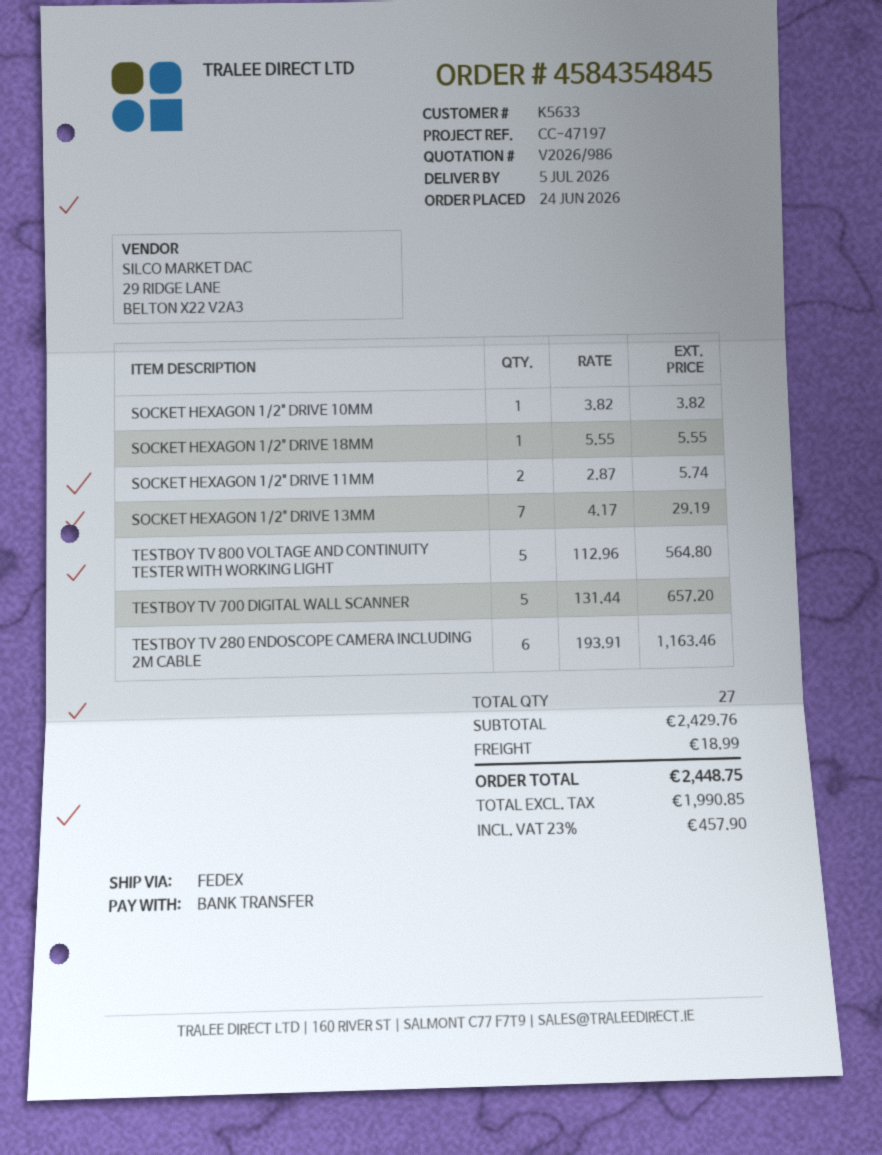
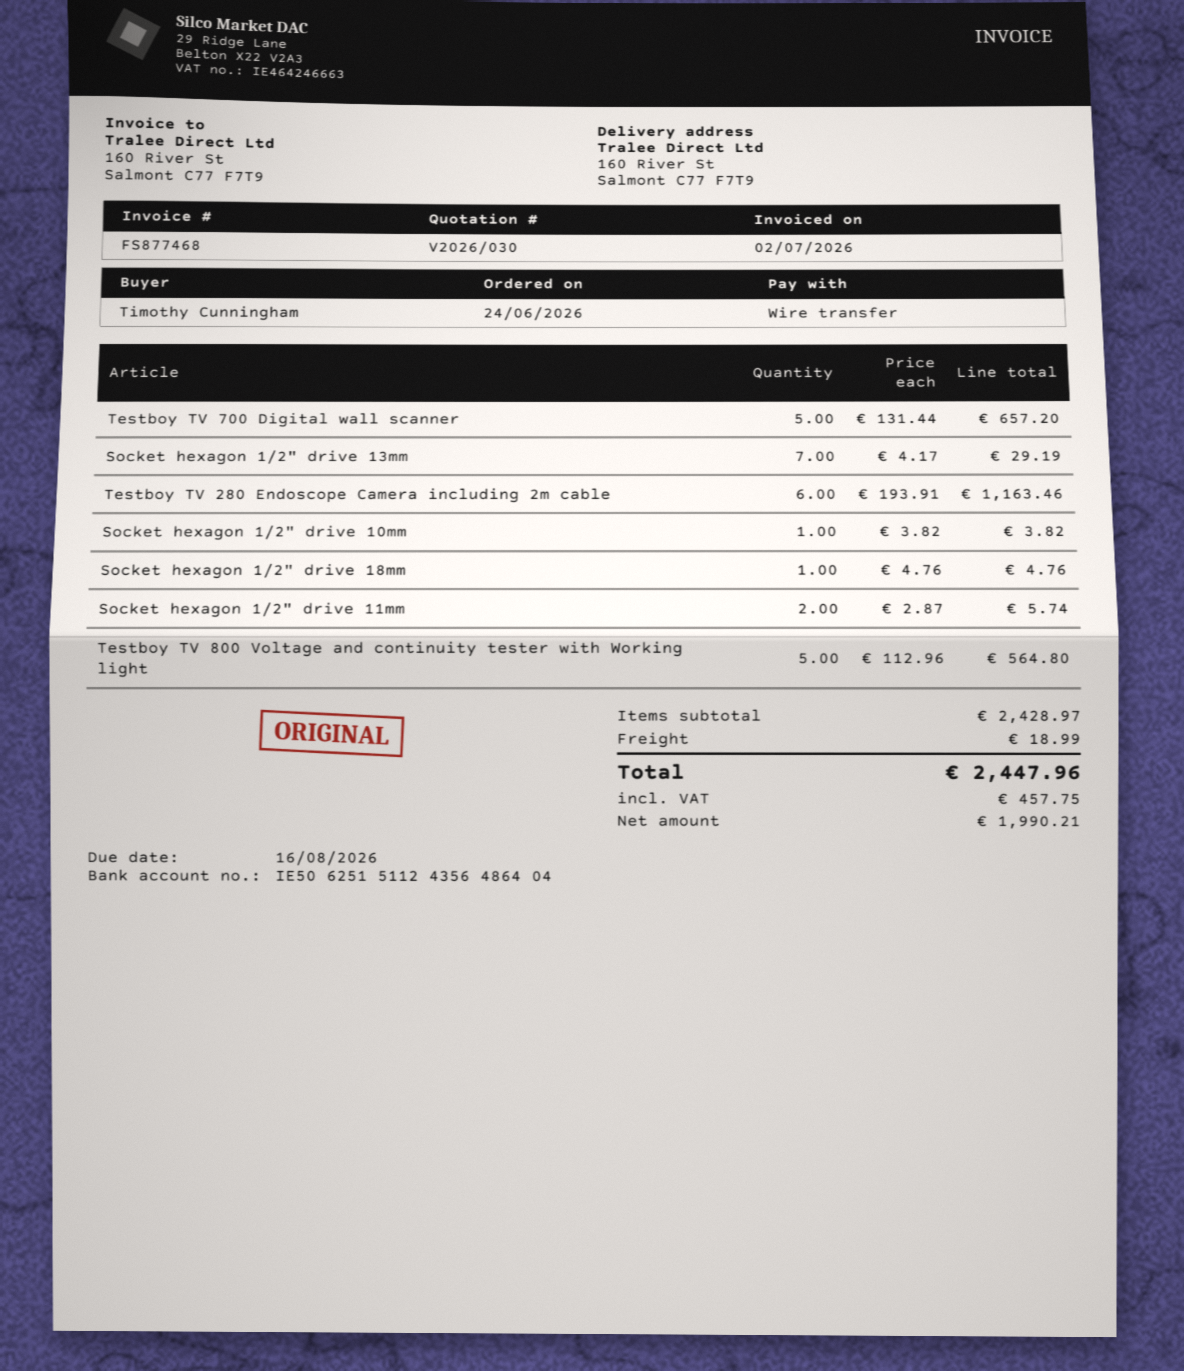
quote number: V2026/986 -> V2026/030
SOCKET HEXAGON 1/2" DRIVE 18MM: 1 x 5.55 = 5.55 -> 1 x 4.76 = 4.76
subtotal: 2429.76 -> 2428.97
net: 1990.85 -> 1990.21
tax: 457.90 -> 457.75
total: 2448.75 -> 2447.96

